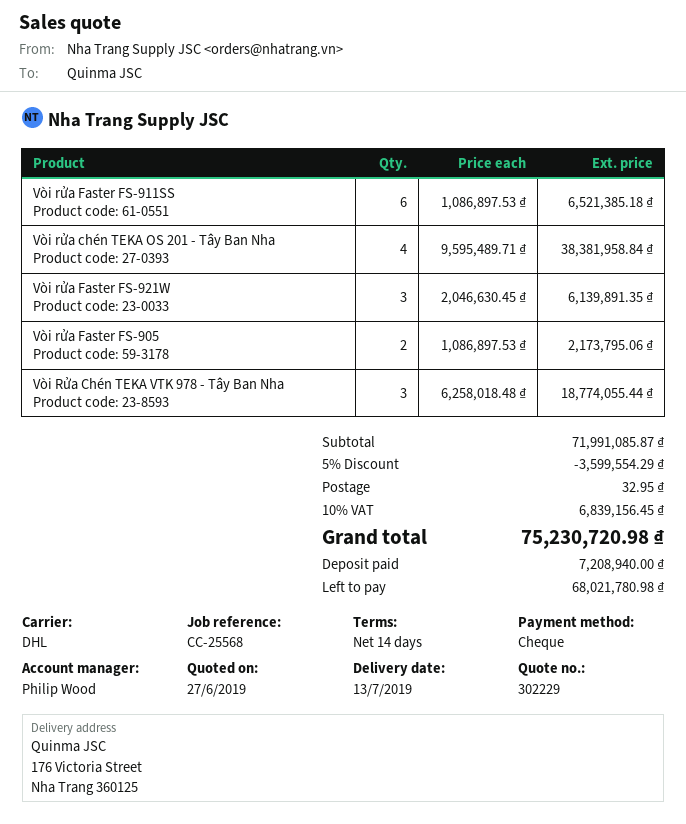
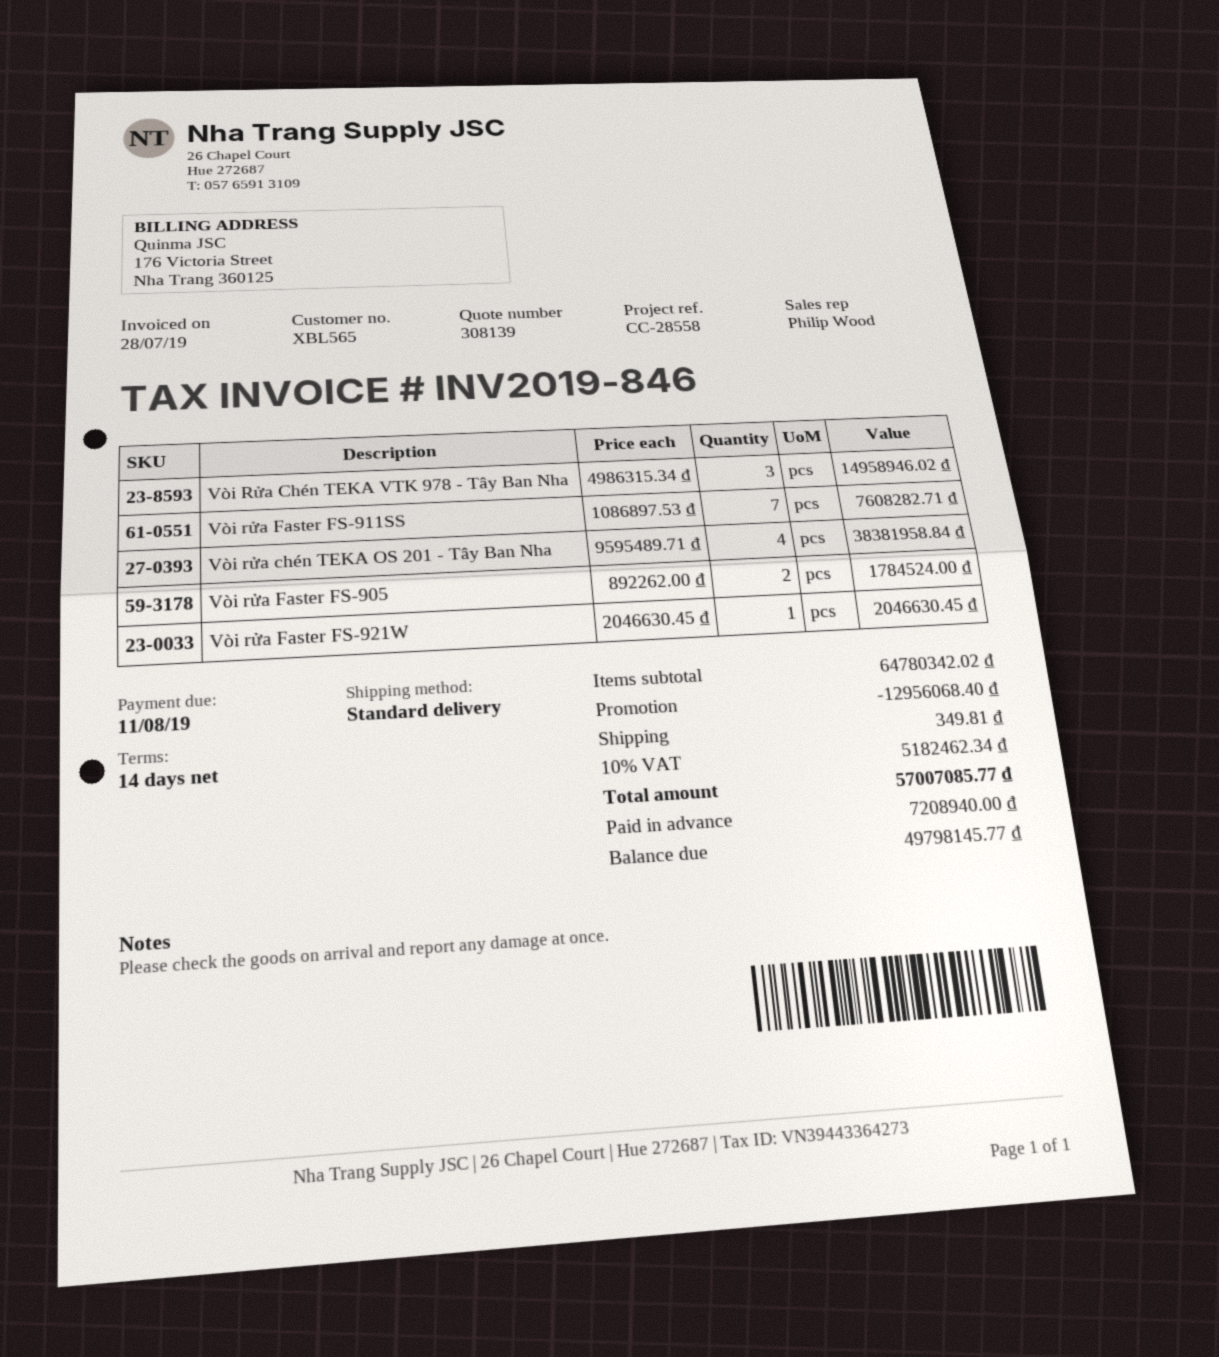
quote number: 302229 -> 308139
reference: CC-25568 -> CC-28558
shipping method: DHL -> standard
Vòi rửa Faster FS-911SS: 6 x 1086897.53 = 6521385.18 -> 7 x 1086897.53 = 7608282.71
Vòi rửa Faster FS-921W: 3 x 2046630.45 = 6139891.35 -> 1 x 2046630.45 = 2046630.45
Vòi rửa Faster FS-905: 2 x 1086897.53 = 2173795.06 -> 2 x 892262.00 = 1784524.00
Vòi Rửa Chén TEKA VTK 978 - Tây Ban Nha: 3 x 6258018.48 = 18774055.44 -> 3 x 4986315.34 = 14958946.02
subtotal: 71991085.87 -> 64780342.02
discount: 3599554.29 -> 12956068.40
shipping: 32.95 -> 349.81
tax: 10% = 6839156.45 -> 10% = 5182462.34
total: 75230720.98 -> 57007085.77
balance: 68021780.98 -> 49798145.77

